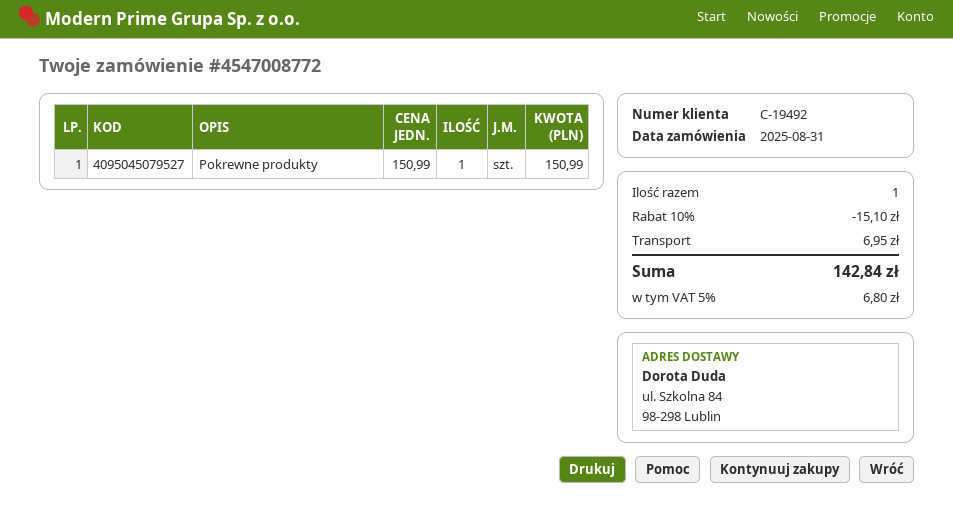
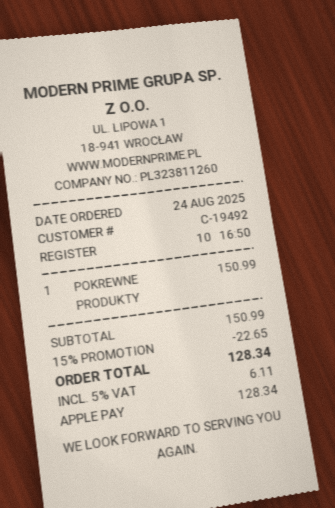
order date: 2025-08-31 -> 2025-08-24
discount: 10% = 15.10 -> 15% = 22.65
shipping: 6.95 -> none
tax: 5% = 6.80 -> 5% = 6.11
total: 142.84 -> 128.34

